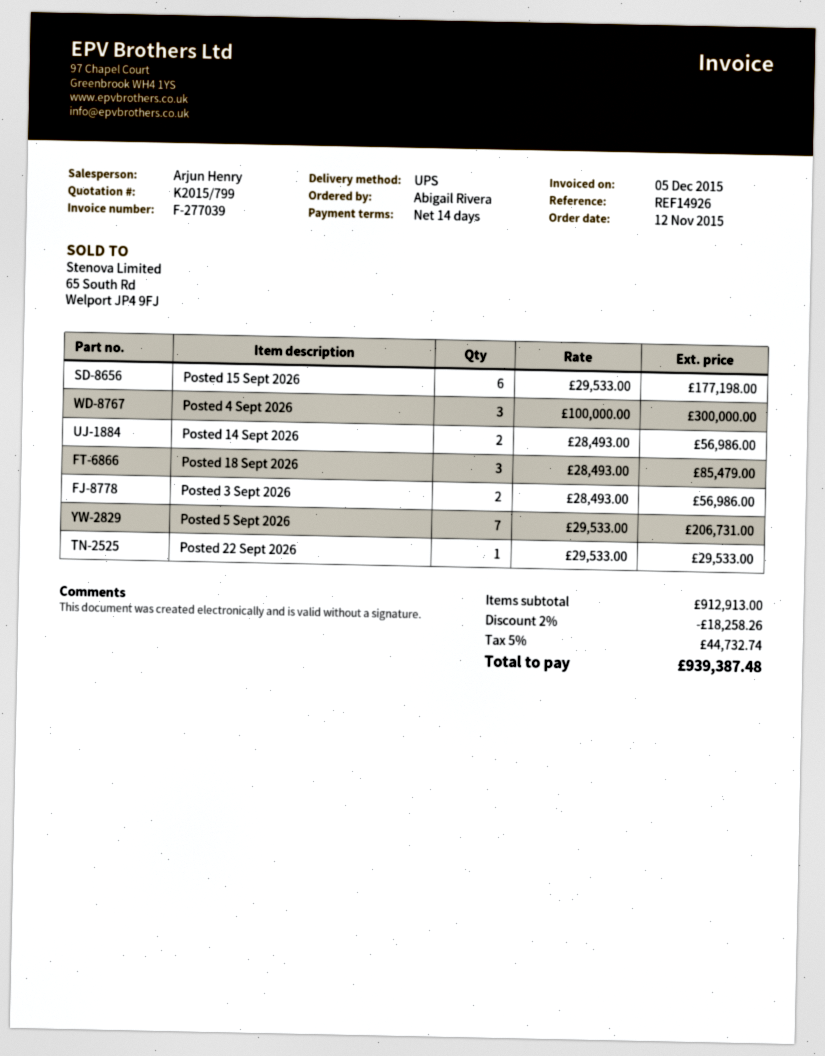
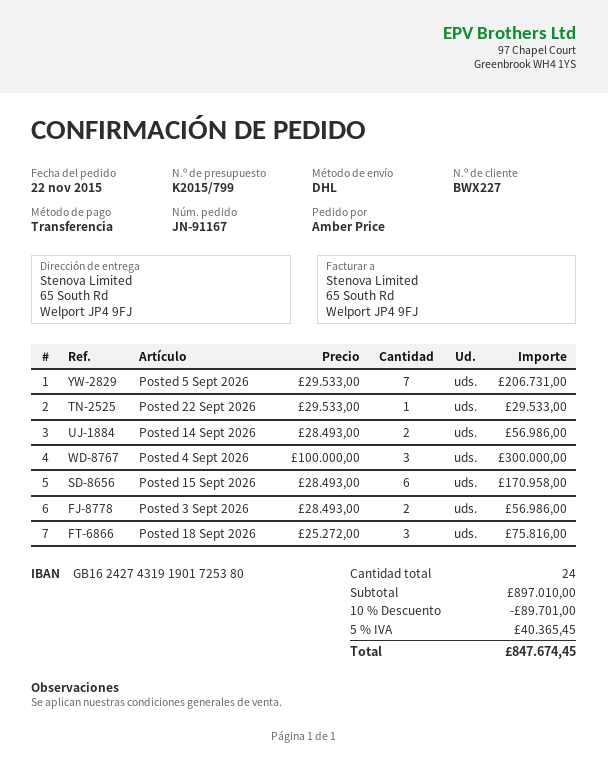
order date: 2015-11-12 -> 2015-11-22
ordered by: Abigail Rivera -> Amber Price
shipping method: UPS -> DHL
Posted 15 Sept 2026: 6 x 29533.00 = 177198.00 -> 6 x 28493.00 = 170958.00
Posted 18 Sept 2026: 3 x 28493.00 = 85479.00 -> 3 x 25272.00 = 75816.00
subtotal: 912913.00 -> 897010.00
discount: 2% = 18258.26 -> 10% = 89701.00
tax: 5% = 44732.74 -> 5% = 40365.45
total: 939387.48 -> 847674.45

